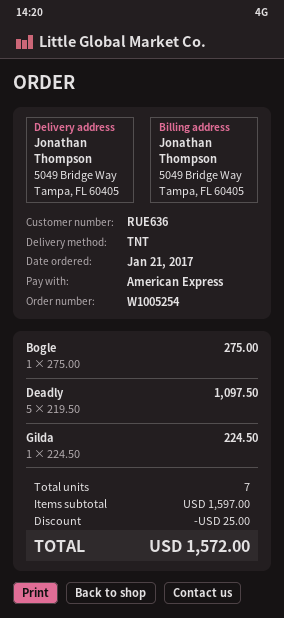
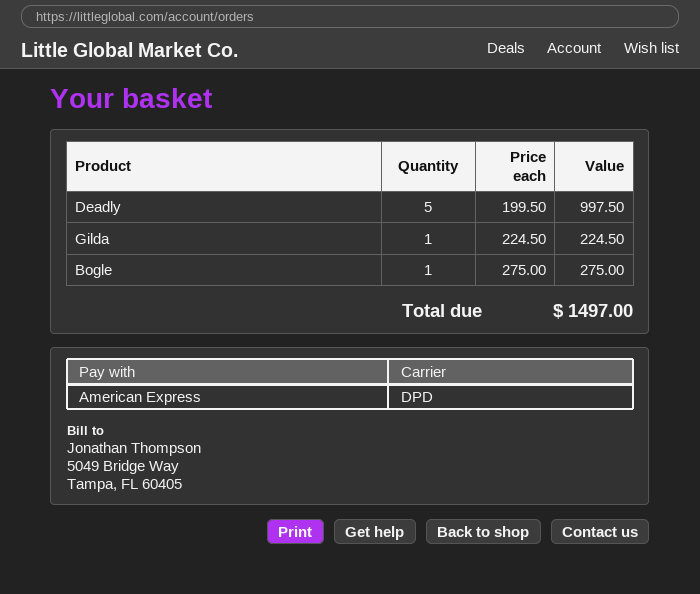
shipping method: TNT -> DPD
Deadly: 5 x 219.50 = 1097.50 -> 5 x 199.50 = 997.50
discount: 25.00 -> none
total: 1572.00 -> 1497.00

